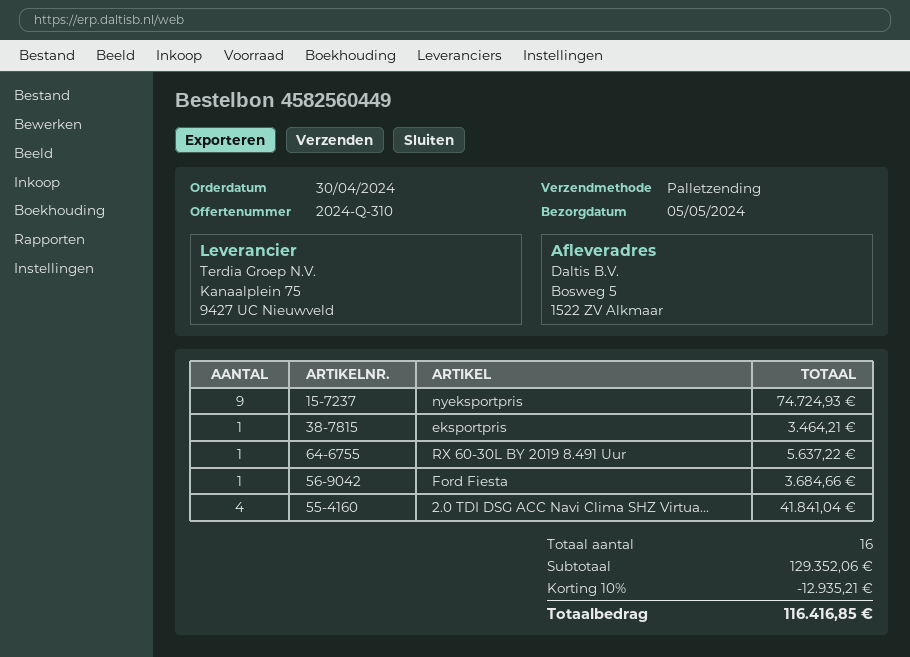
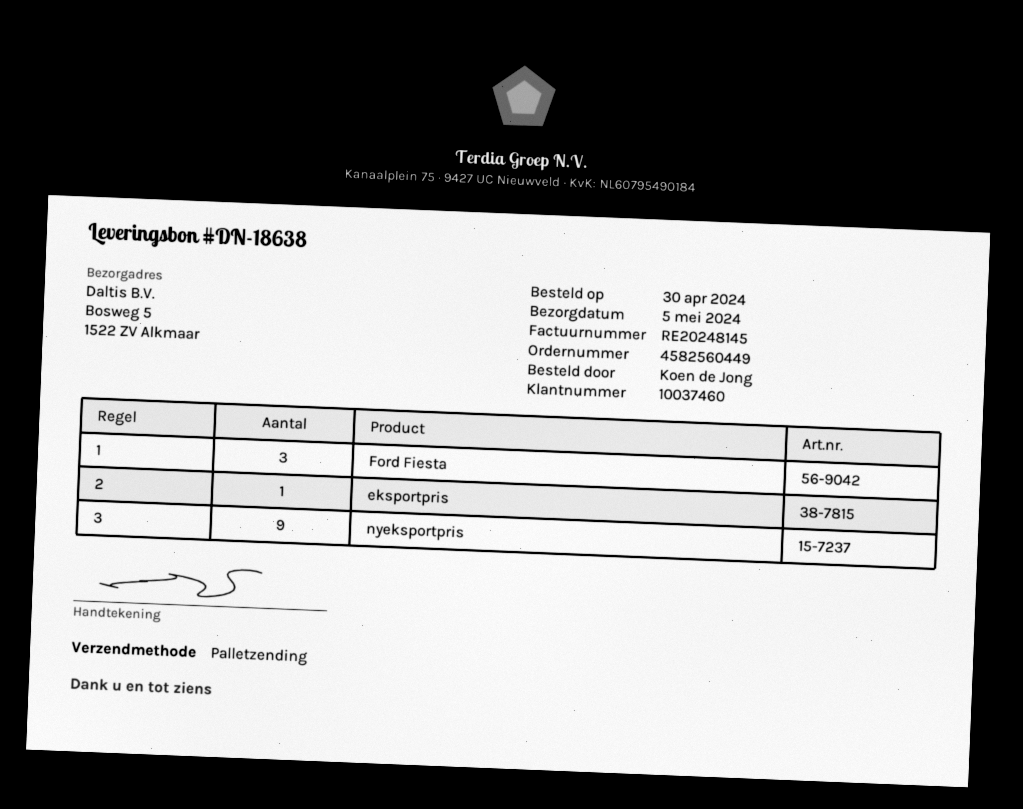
RX 60-30L BY 2019 8.491 Uur: 1 -> none
Ford Fiesta: 1 -> 3
2.0 TDI DSG ACC Navi Clima SHZ Virtua...: 4 -> none

